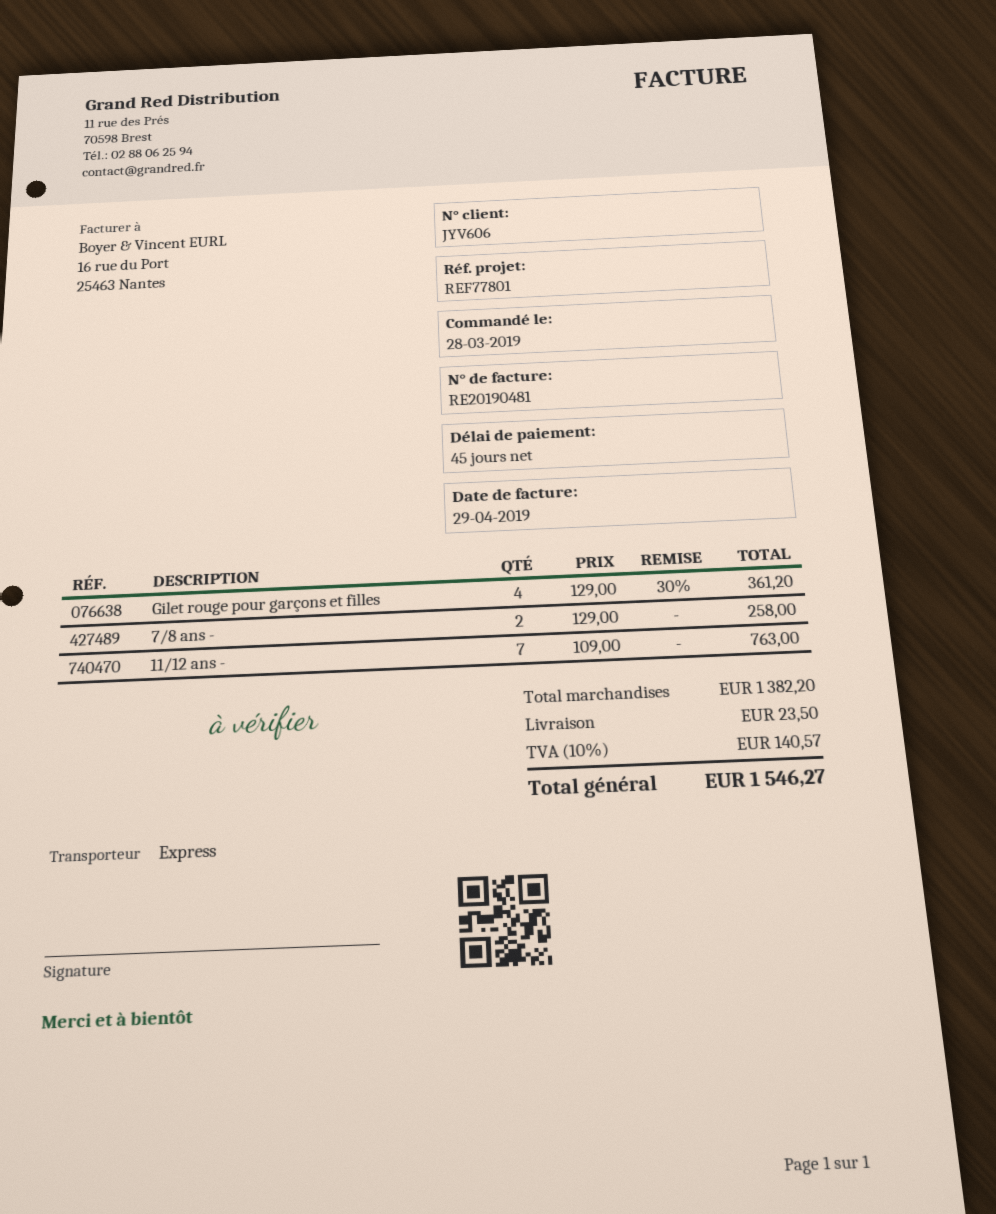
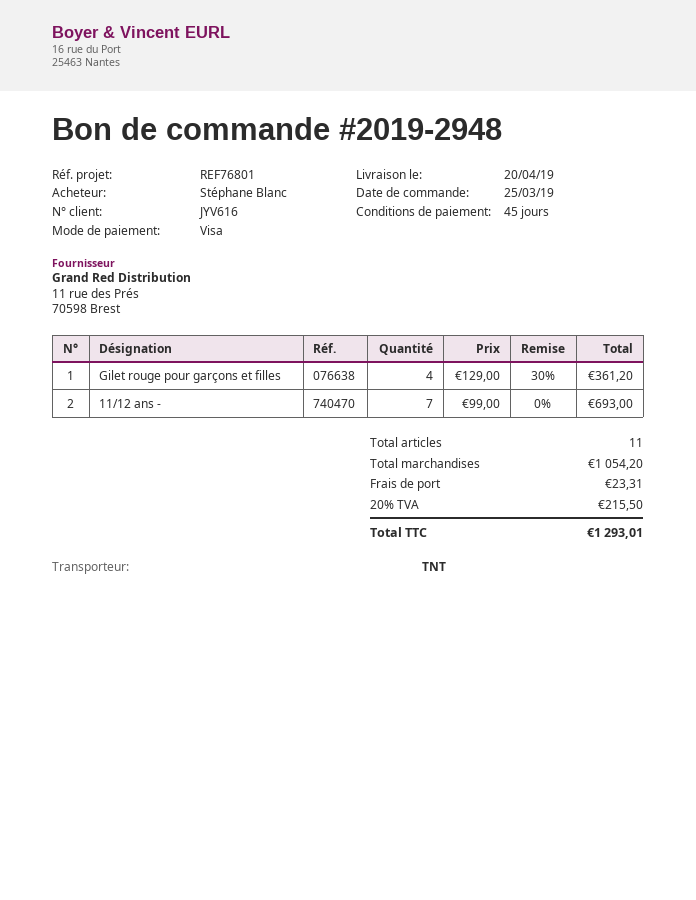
order date: 2019-03-28 -> 2019-03-25
customer number: JYV606 -> JYV616
reference: REF77801 -> REF76801
shipping method: express -> TNT
7/8 ans -: 2 x 129.00 = 258.00 -> none
11/12 ans -: 7 x 109.00 = 763.00 -> 7 x 99.00 = 693.00
subtotal: 1382.20 -> 1054.20
shipping: 23.50 -> 23.31
tax: 10% = 140.57 -> 20% = 215.50
total: 1546.27 -> 1293.01

